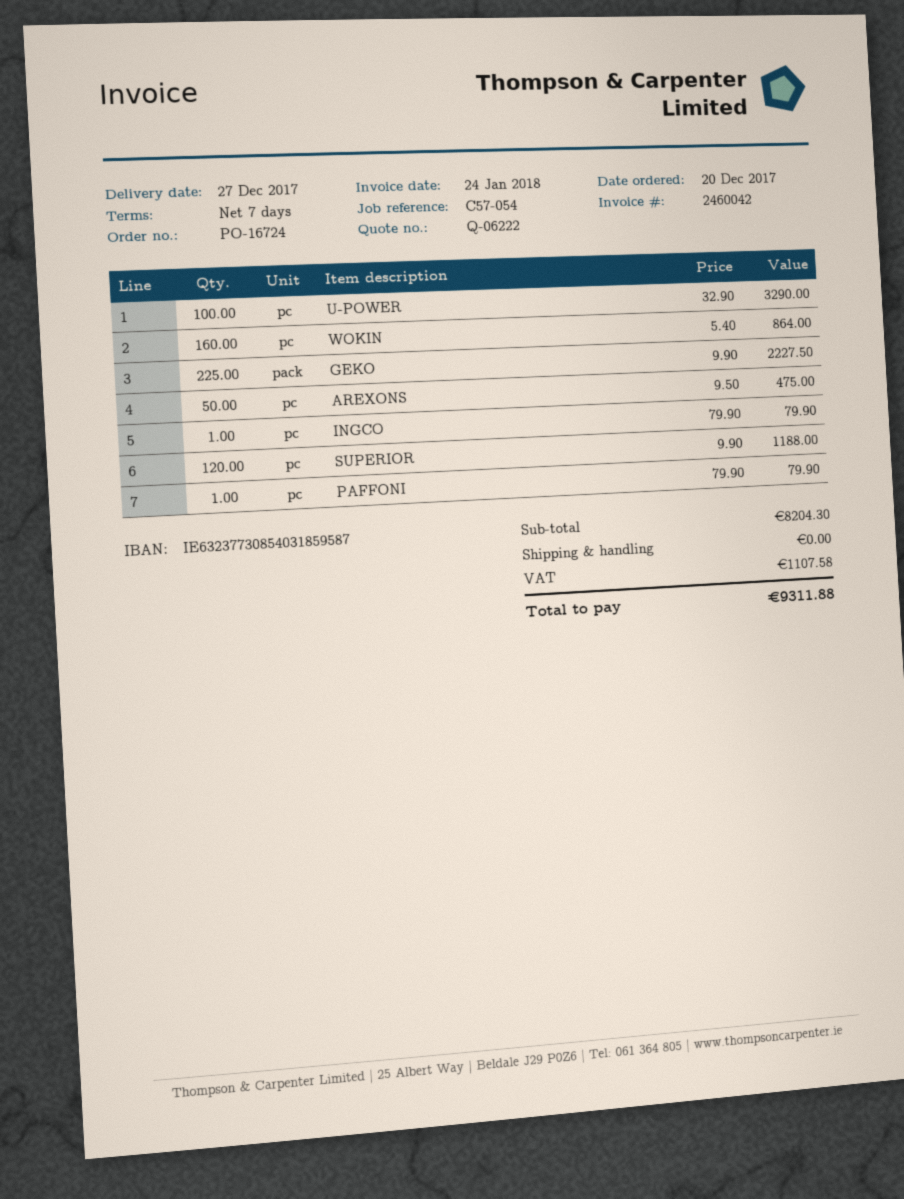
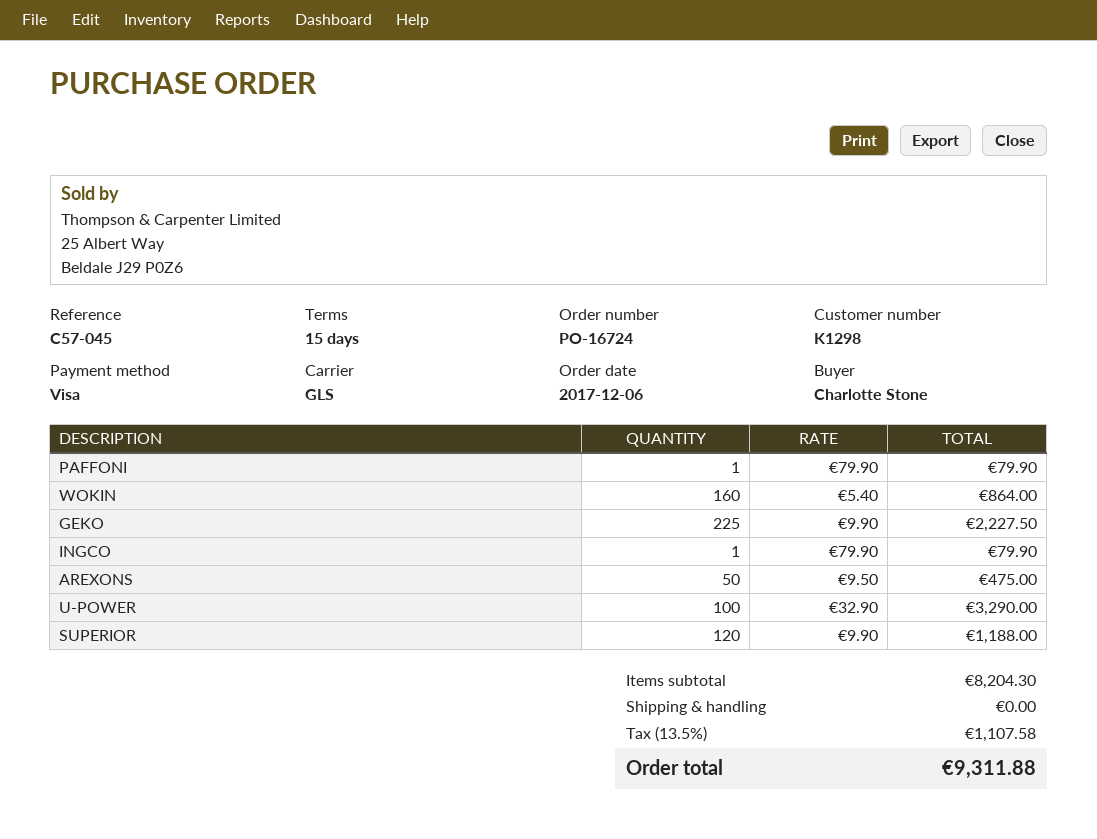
order date: 2017-12-20 -> 2017-12-06
payment terms: 7 days -> 15 days
reference: C57-054 -> C57-045

